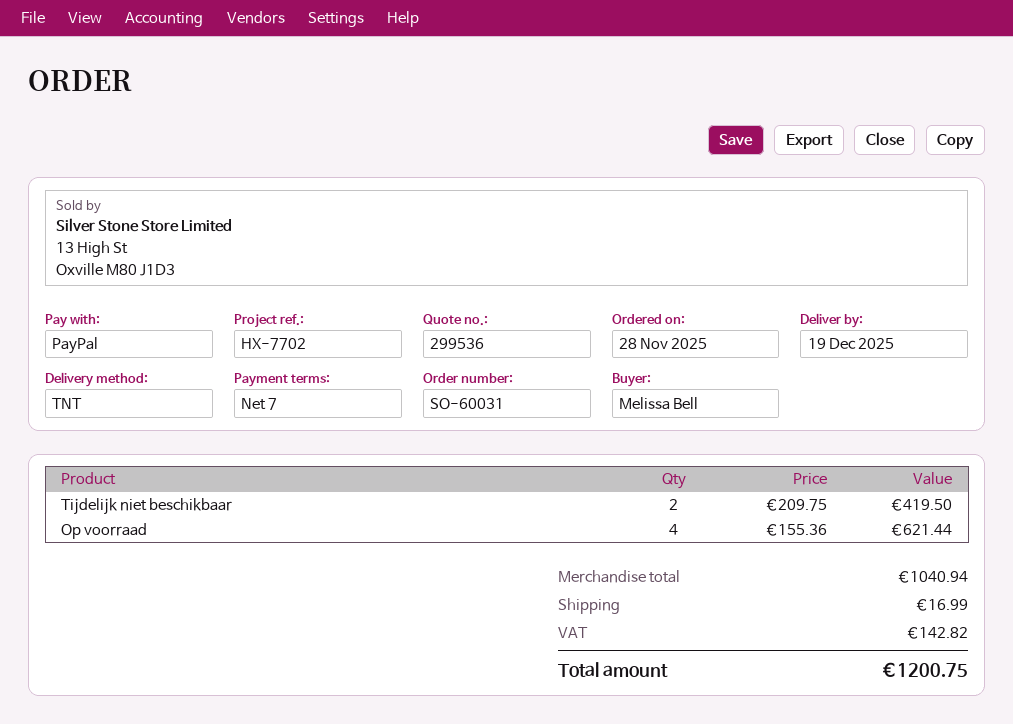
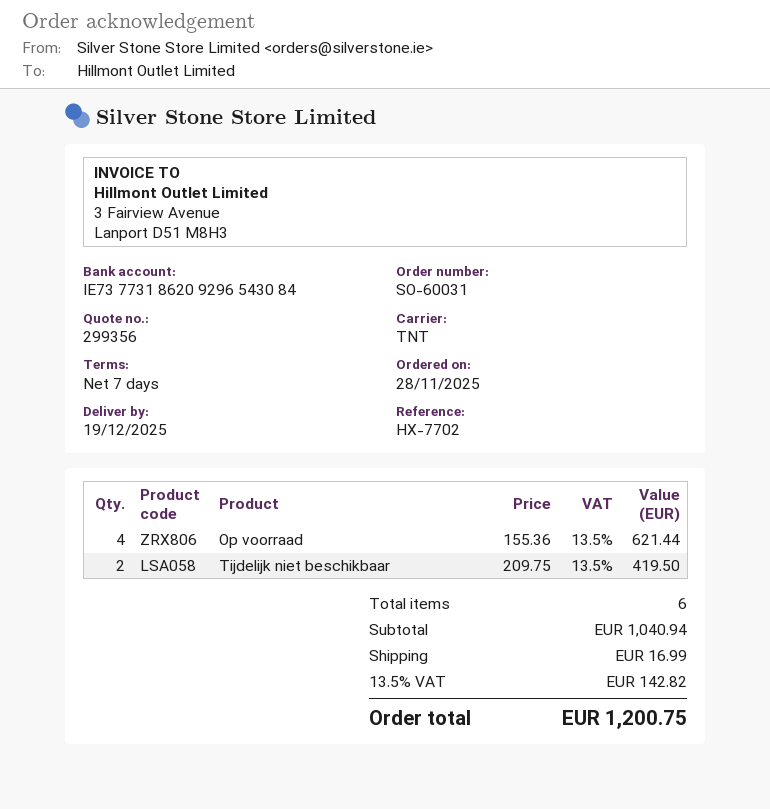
quote number: 299536 -> 299356

